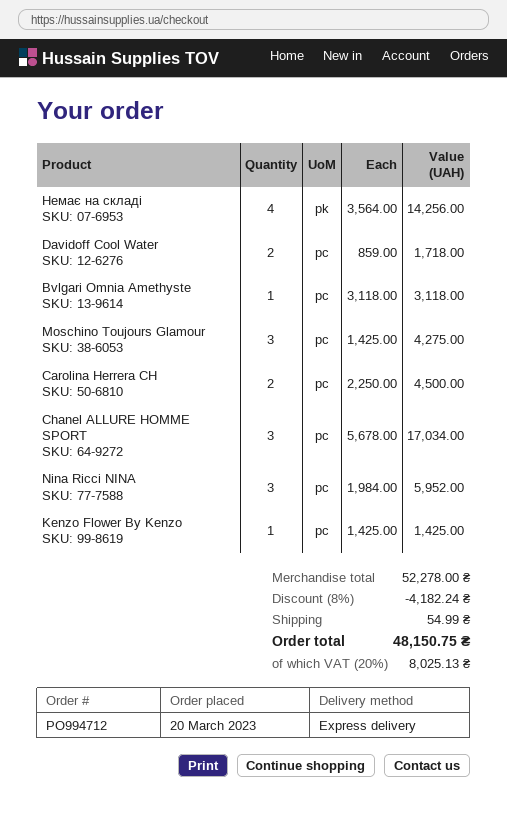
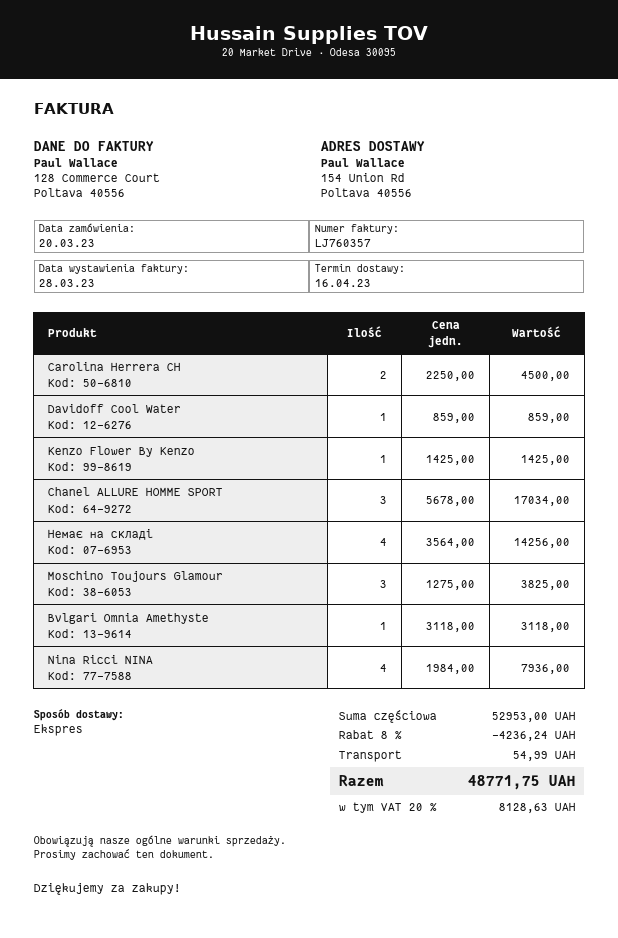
Davidoff Cool Water: 2 x 859.00 = 1718.00 -> 1 x 859.00 = 859.00
Moschino Toujours Glamour: 3 x 1425.00 = 4275.00 -> 3 x 1275.00 = 3825.00
Nina Ricci NINA: 3 x 1984.00 = 5952.00 -> 4 x 1984.00 = 7936.00
subtotal: 52278.00 -> 52953.00
discount: 8% = 4182.24 -> 8% = 4236.24
tax: 20% = 8025.13 -> 20% = 8128.63
total: 48150.75 -> 48771.75

